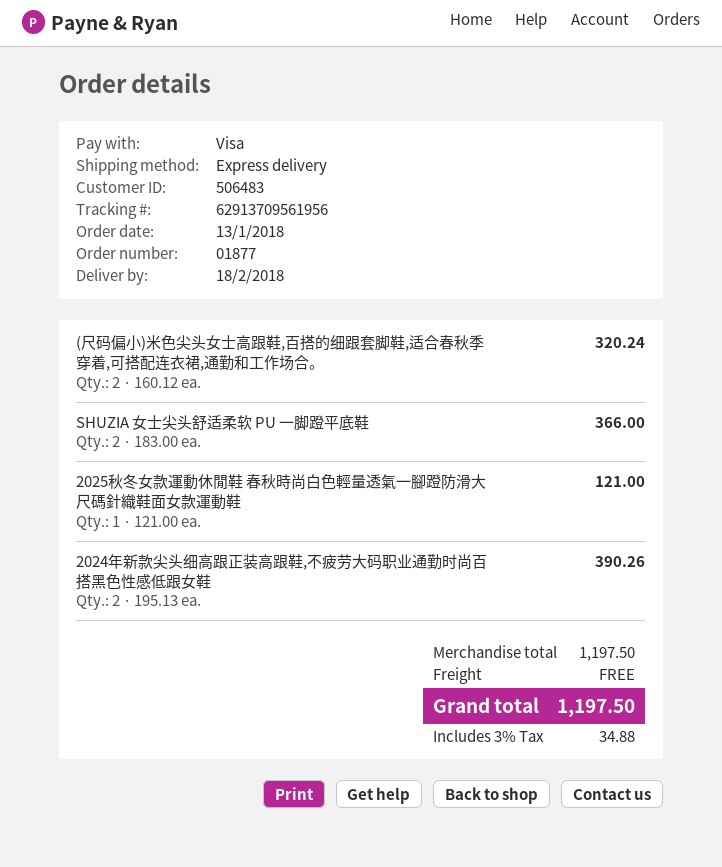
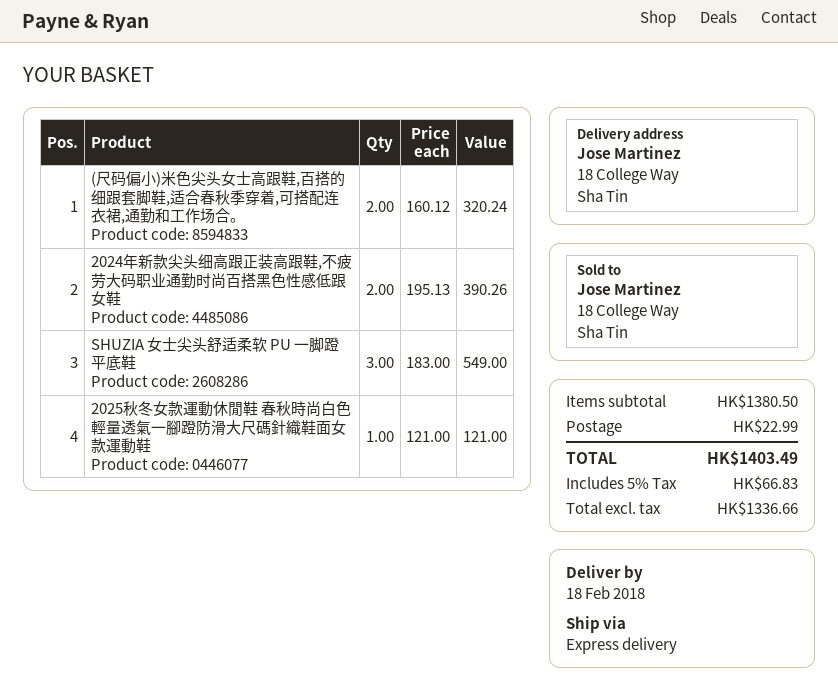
SHUZIA 女士尖头舒适柔软 PU 一脚蹬平底鞋: 2 x 183.00 = 366.00 -> 3 x 183.00 = 549.00
subtotal: 1197.50 -> 1380.50
shipping: 0.00 -> 22.99
tax: 3% = 34.88 -> 5% = 66.83
total: 1197.50 -> 1403.49

